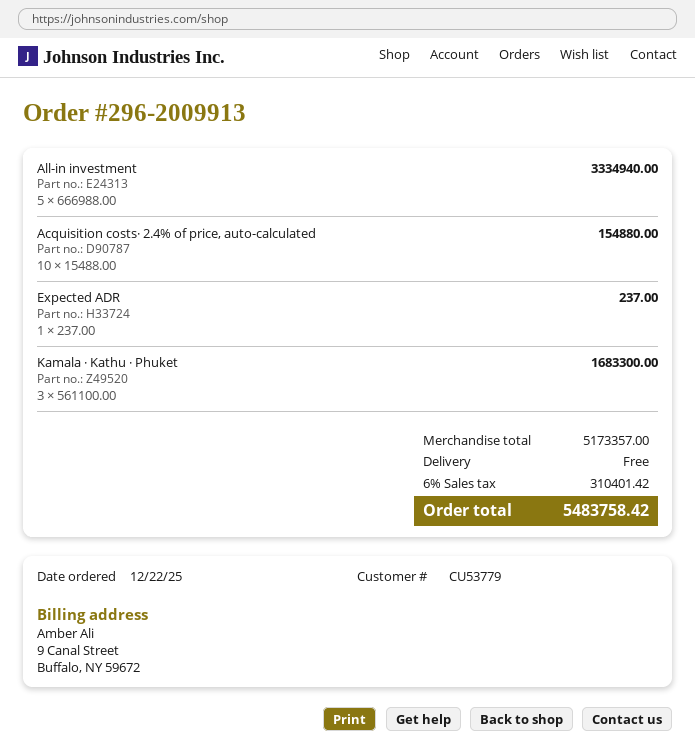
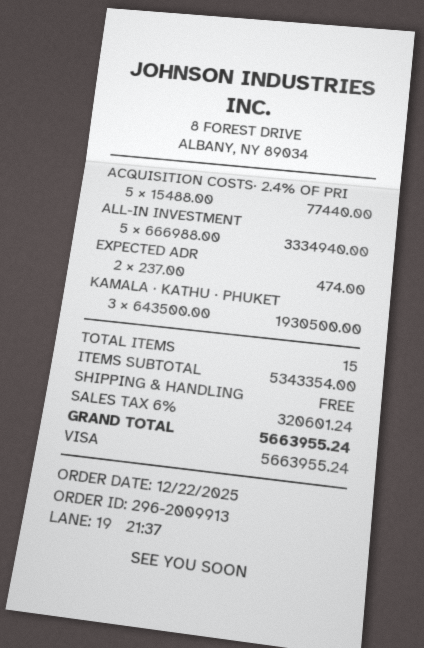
Acquisition costs· 2.4% of price, auto-calculated: 10 x 15488.00 = 154880.00 -> 5 x 15488.00 = 77440.00
Expected ADR: 1 x 237.00 = 237.00 -> 2 x 237.00 = 474.00
Kamala · Kathu · Phuket: 3 x 561100.00 = 1683300.00 -> 3 x 643500.00 = 1930500.00
subtotal: 5173357.00 -> 5343354.00
tax: 6% = 310401.42 -> 6% = 320601.24
total: 5483758.42 -> 5663955.24

